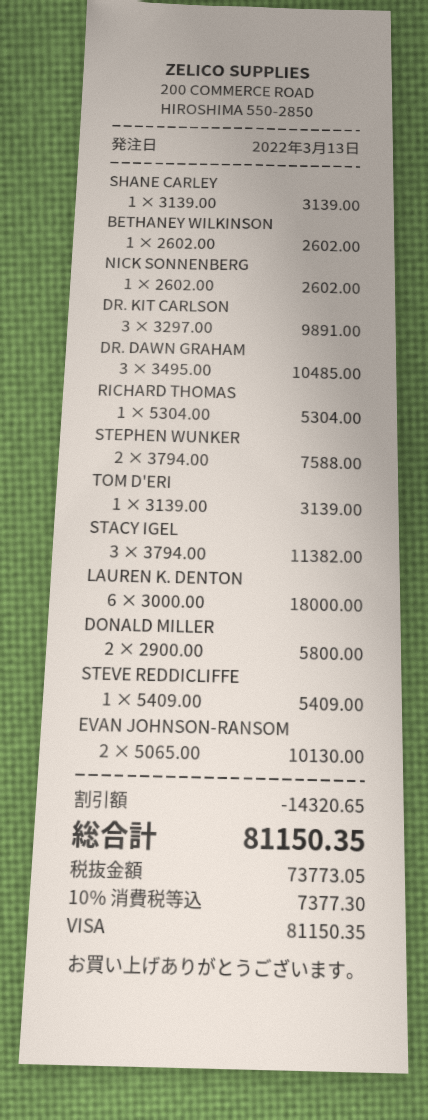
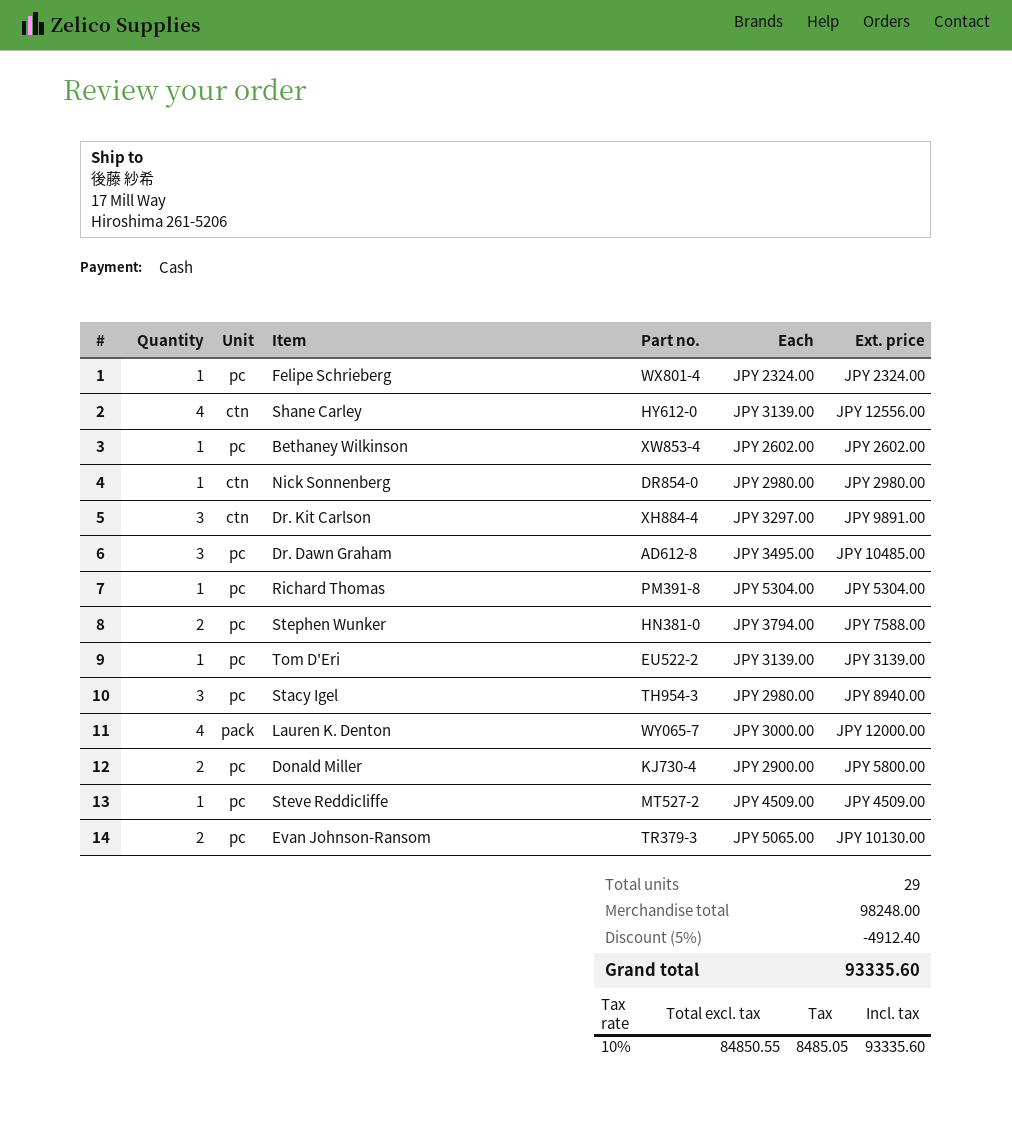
payment method: Visa -> cash
SHANE CARLEY: 1 x 3139.00 = 3139.00 -> 4 x 3139.00 = 12556.00
NICK SONNENBERG: 1 x 2602.00 = 2602.00 -> 1 x 2980.00 = 2980.00
STACY IGEL: 3 x 3794.00 = 11382.00 -> 3 x 2980.00 = 8940.00
LAUREN K. DENTON: 6 x 3000.00 = 18000.00 -> 4 x 3000.00 = 12000.00
STEVE REDDICLIFFE: 1 x 5409.00 = 5409.00 -> 1 x 4509.00 = 4509.00
Felipe Schrieberg: none -> 1 x 2324.00 = 2324.00
discount: 14320.65 -> 4912.40
net: 73773.05 -> 84850.55
tax: 10% = 7377.30 -> 10% = 8485.05
total: 81150.35 -> 93335.60

